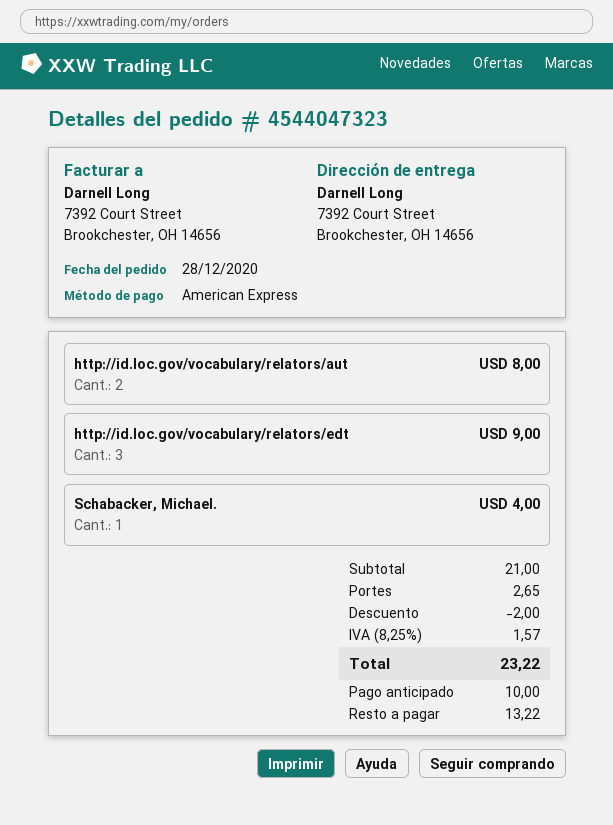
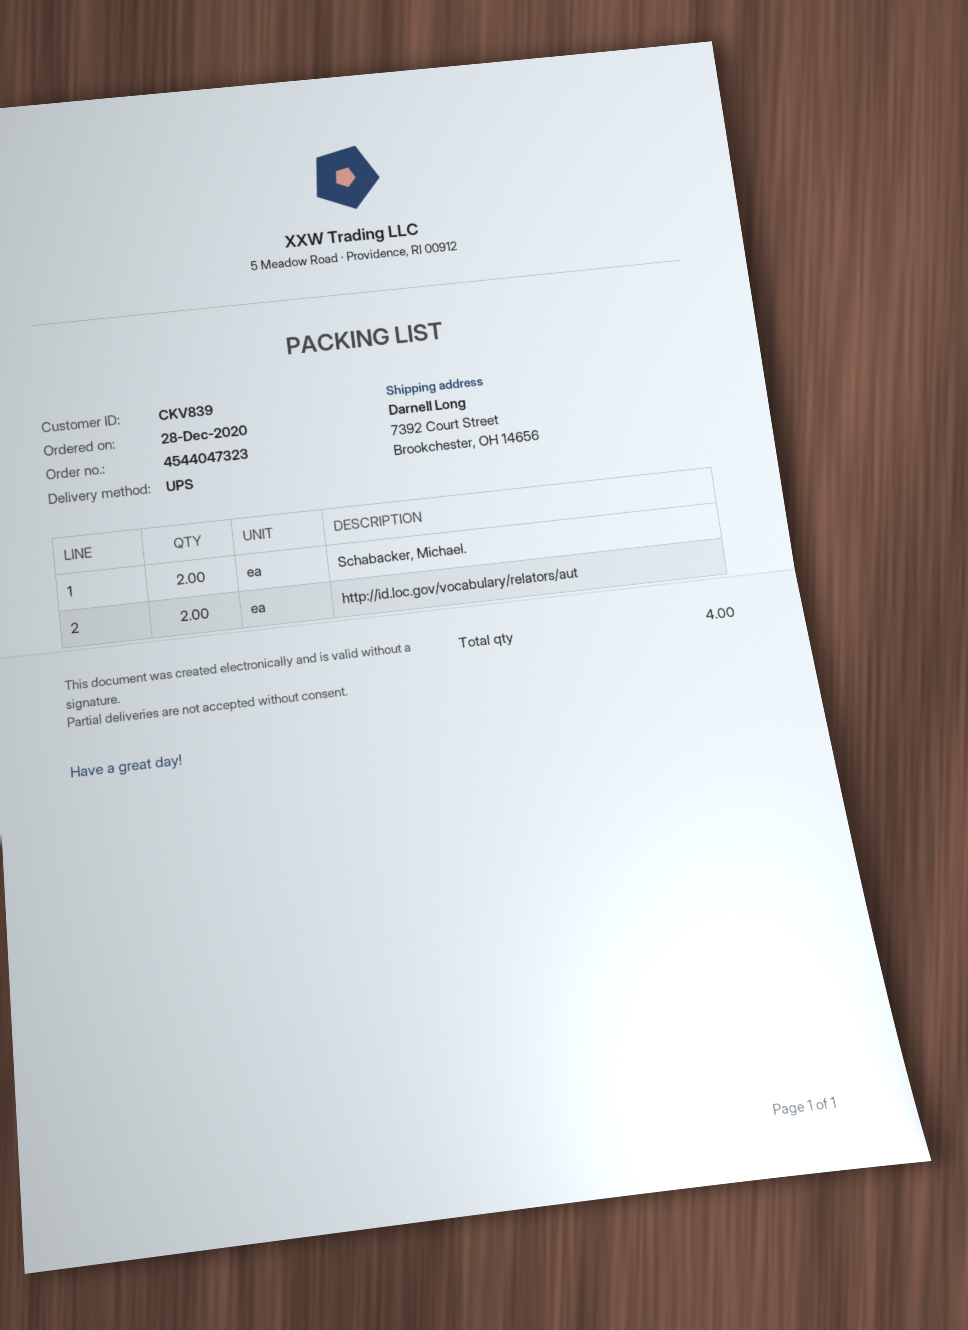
http://id.loc.gov/vocabulary/relators/edt: 3 -> none
Schabacker, Michael.: 1 -> 2

